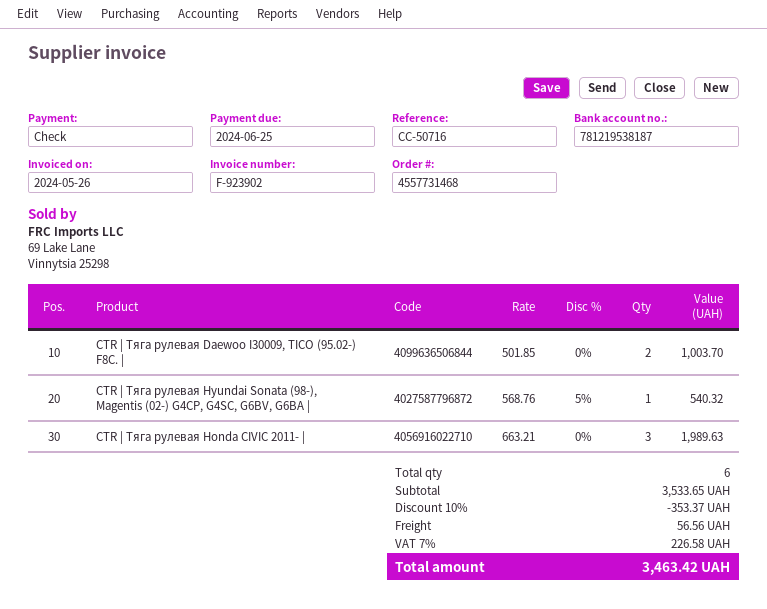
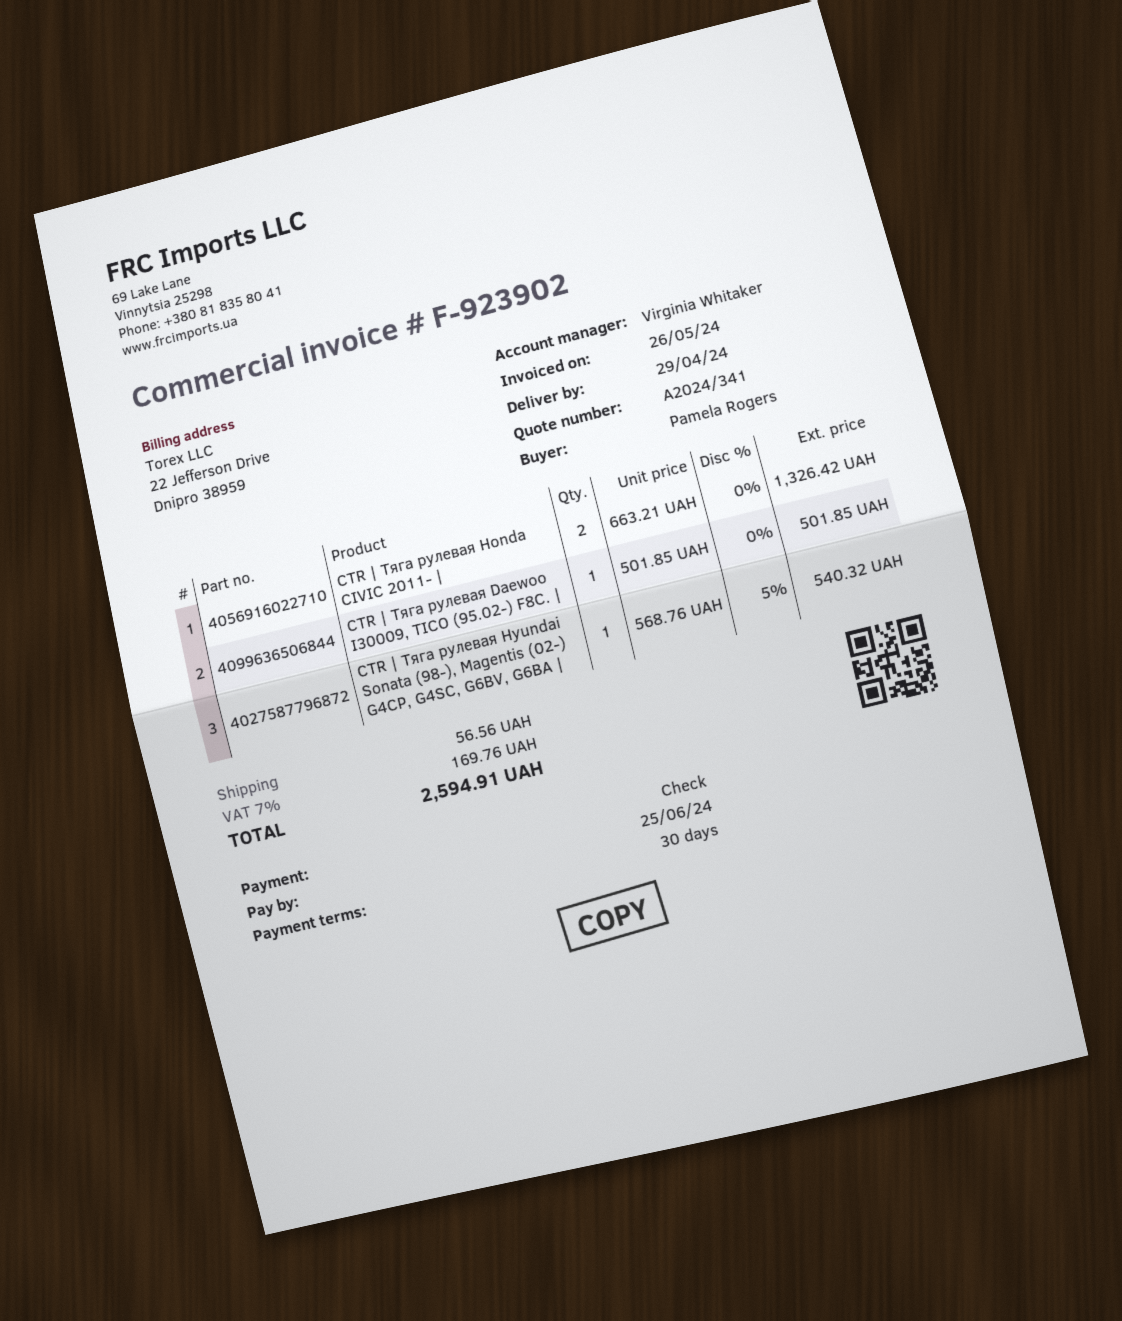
CTR | Тяга рулевая Daewoo I30009, TICO (95.02-) F8C. |: 2 x 501.85 = 1003.70 -> 1 x 501.85 = 501.85
CTR | Тяга рулевая Honda CIVIC 2011- |: 3 x 663.21 = 1989.63 -> 2 x 663.21 = 1326.42
discount: 10% = 353.37 -> none
tax: 7% = 226.58 -> 7% = 169.76
total: 3463.42 -> 2594.91

